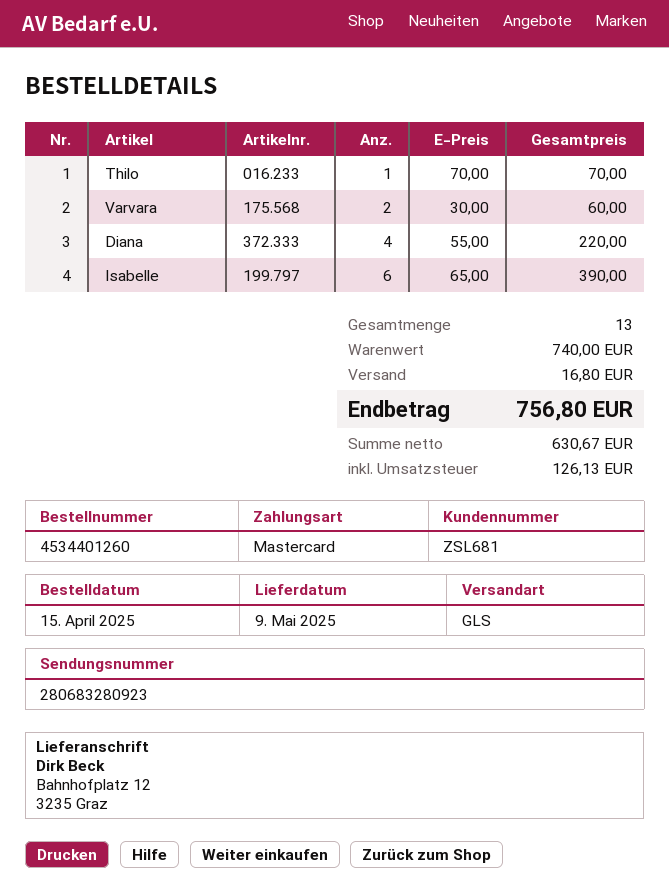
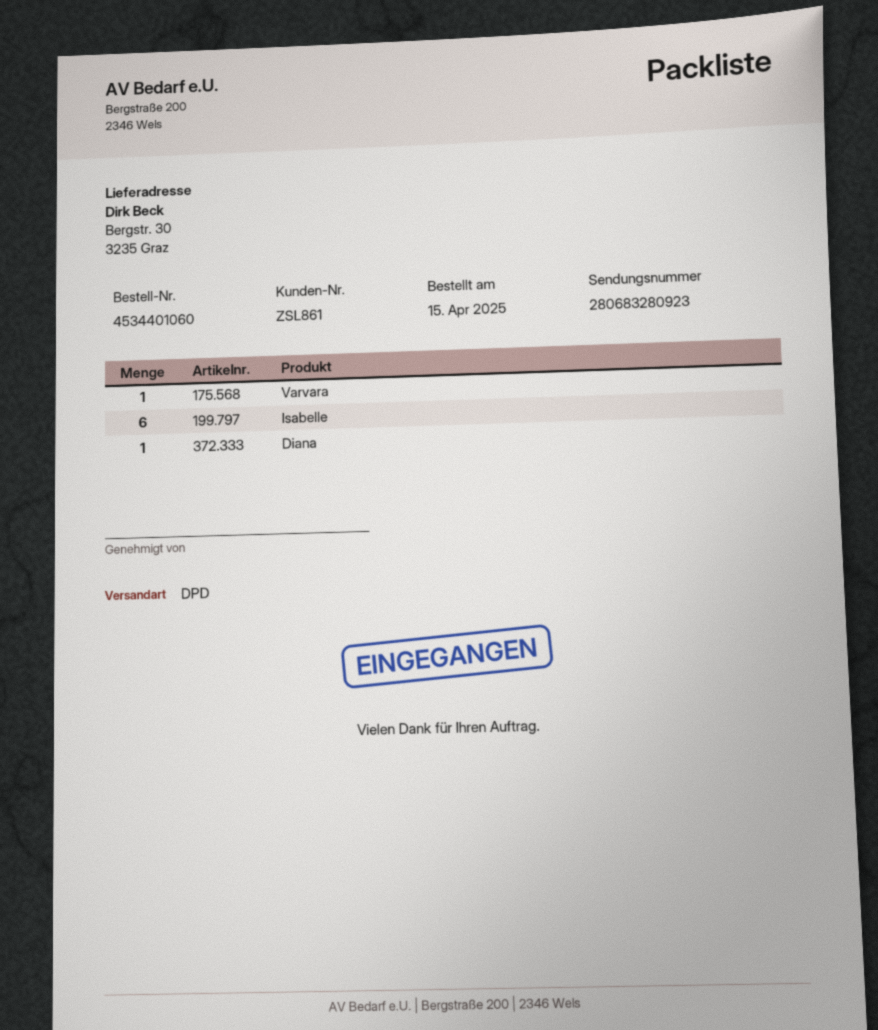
order number: 4534401260 -> 4534401060
customer number: ZSL681 -> ZSL861
shipping method: GLS -> DPD
ship to: Bahnhofplatz 12, 3235 Graz -> Bergstr. 30, 3235 Graz
Thilo: 1 -> none
Varvara: 2 -> 1
Diana: 4 -> 1

